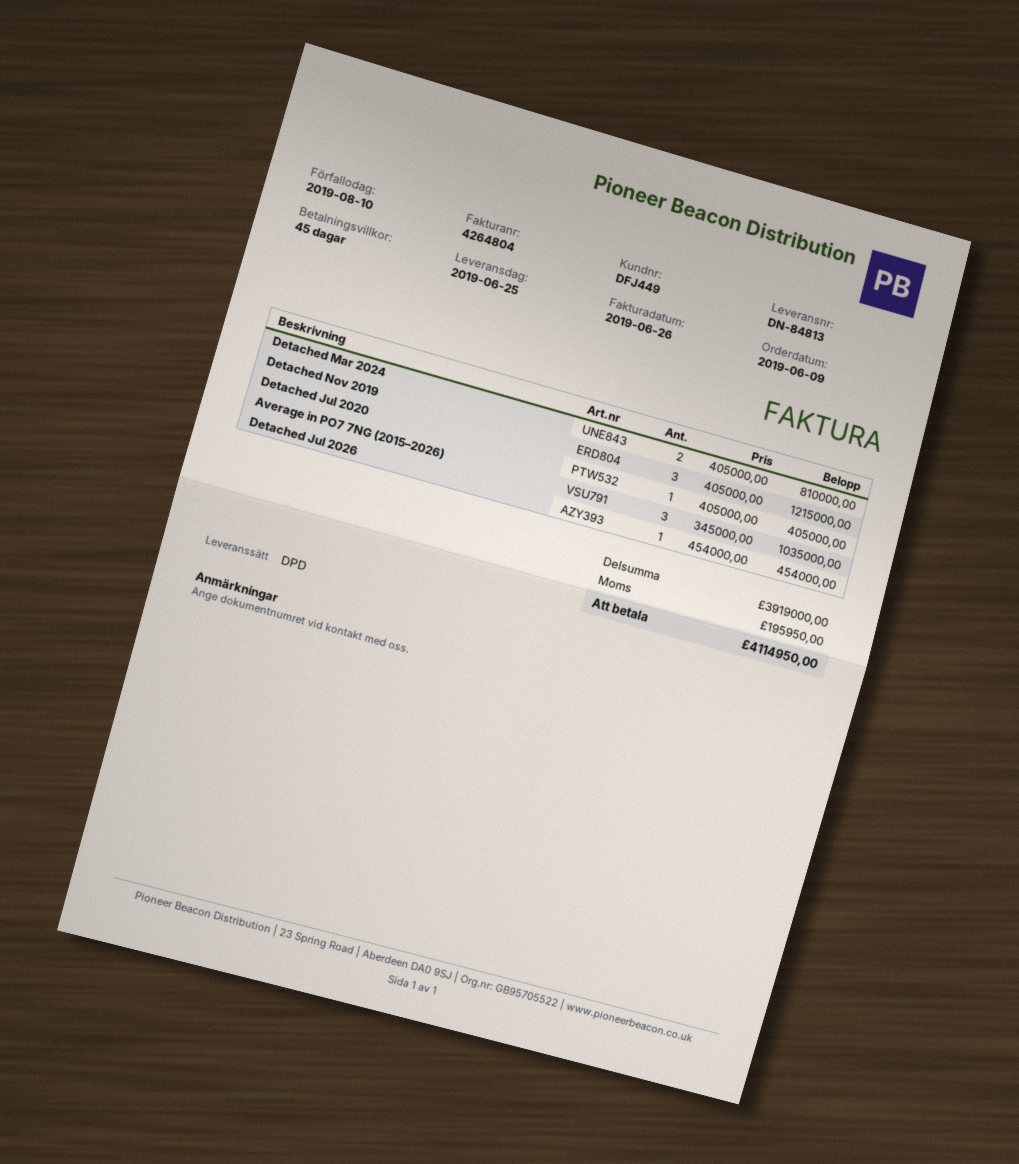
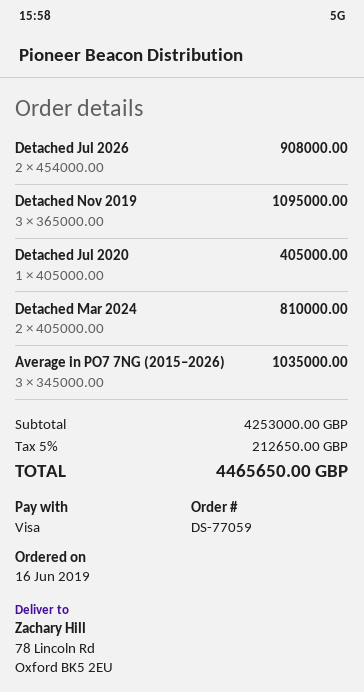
order date: 2019-06-09 -> 2019-06-16
Detached Nov 2019: 3 x 405000.00 = 1215000.00 -> 3 x 365000.00 = 1095000.00
Detached Jul 2026: 1 x 454000.00 = 454000.00 -> 2 x 454000.00 = 908000.00
subtotal: 3919000.00 -> 4253000.00
tax: 195950.00 -> 212650.00
total: 4114950.00 -> 4465650.00

